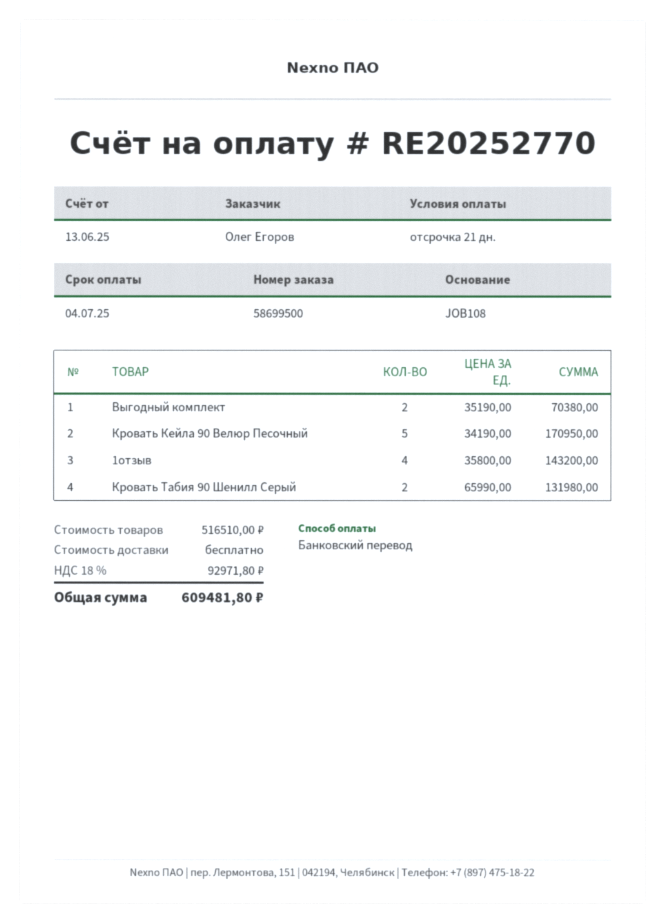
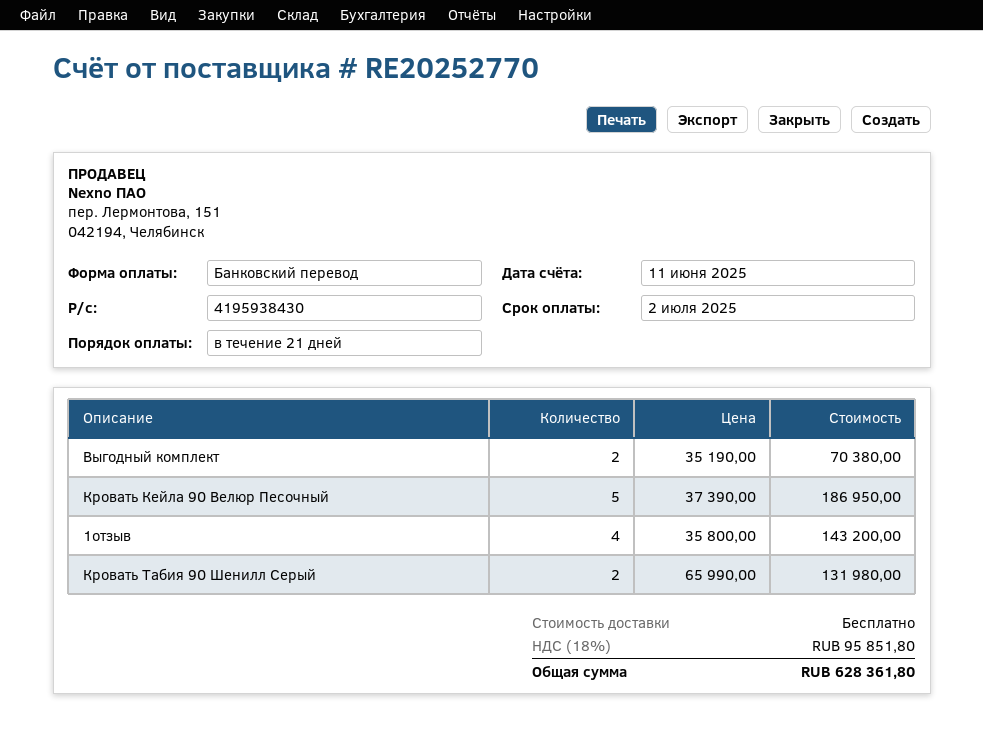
invoice date: 2025-06-13 -> 2025-06-11
due date: 2025-07-04 -> 2025-07-02
Кровать Кейла 90 Велюр Песочный: 5 x 34190.00 = 170950.00 -> 5 x 37390.00 = 186950.00
tax: 18% = 92971.80 -> 18% = 95851.80
total: 609481.80 -> 628361.80

